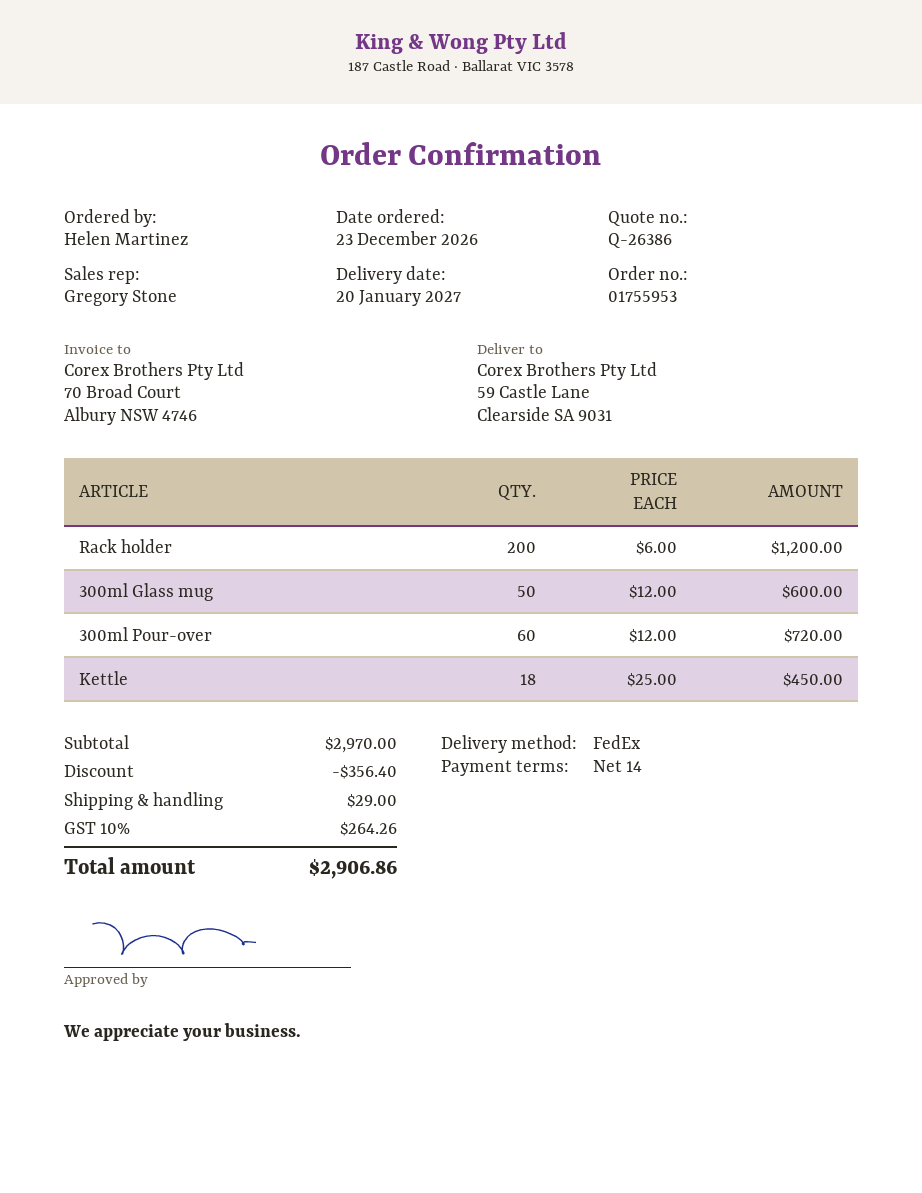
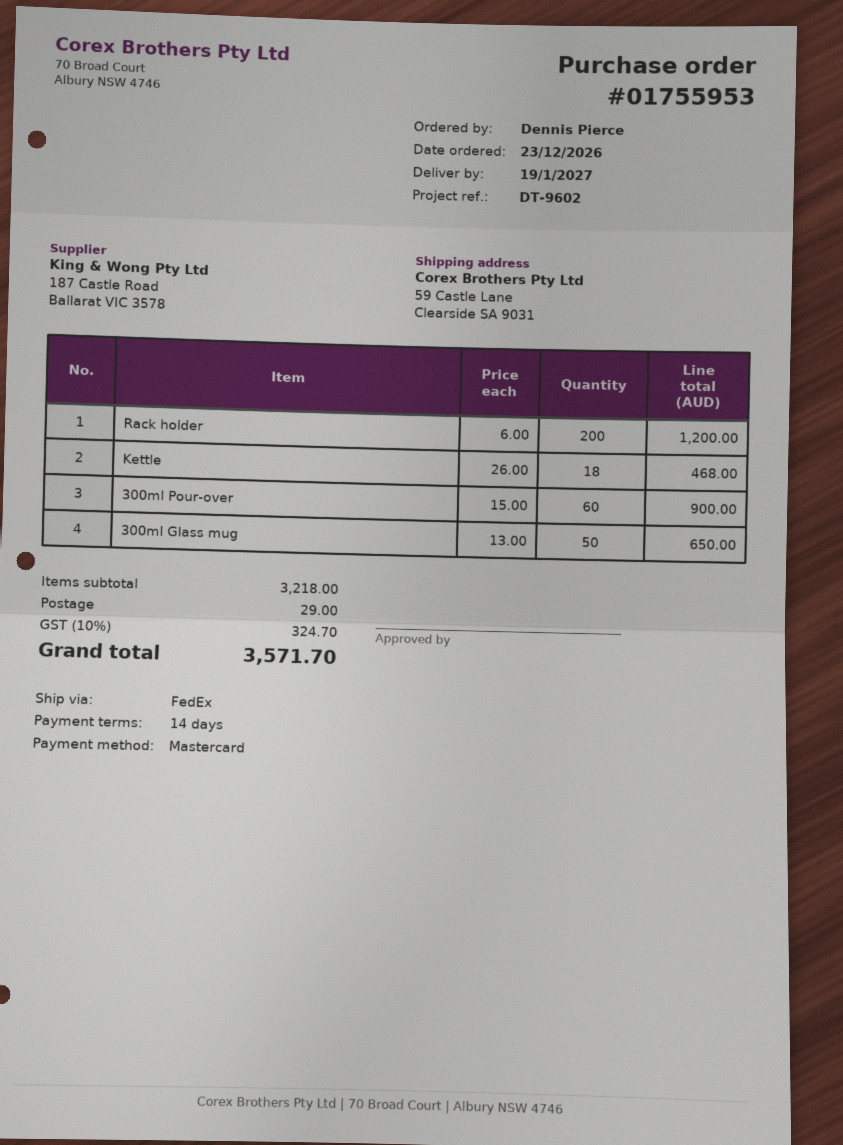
delivery date: 2027-01-20 -> 2027-01-19
ordered by: Helen Martinez -> Dennis Pierce
300ml Glass mug: 50 x 12.00 = 600.00 -> 50 x 13.00 = 650.00
300ml Pour-over: 60 x 12.00 = 720.00 -> 60 x 15.00 = 900.00
Kettle: 18 x 25.00 = 450.00 -> 18 x 26.00 = 468.00
subtotal: 2970.00 -> 3218.00
discount: 356.40 -> none
tax: 10% = 264.26 -> 10% = 324.70
total: 2906.86 -> 3571.70

